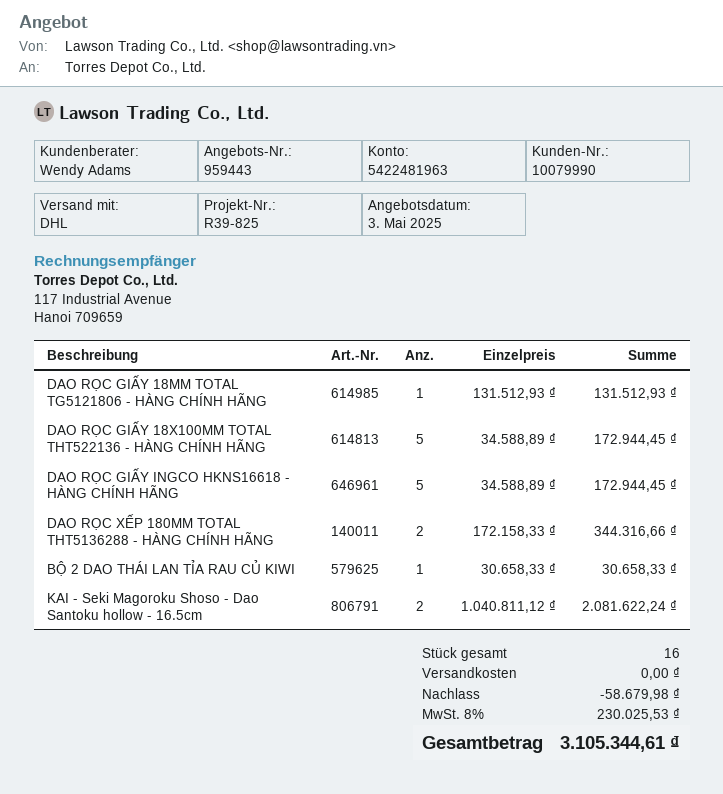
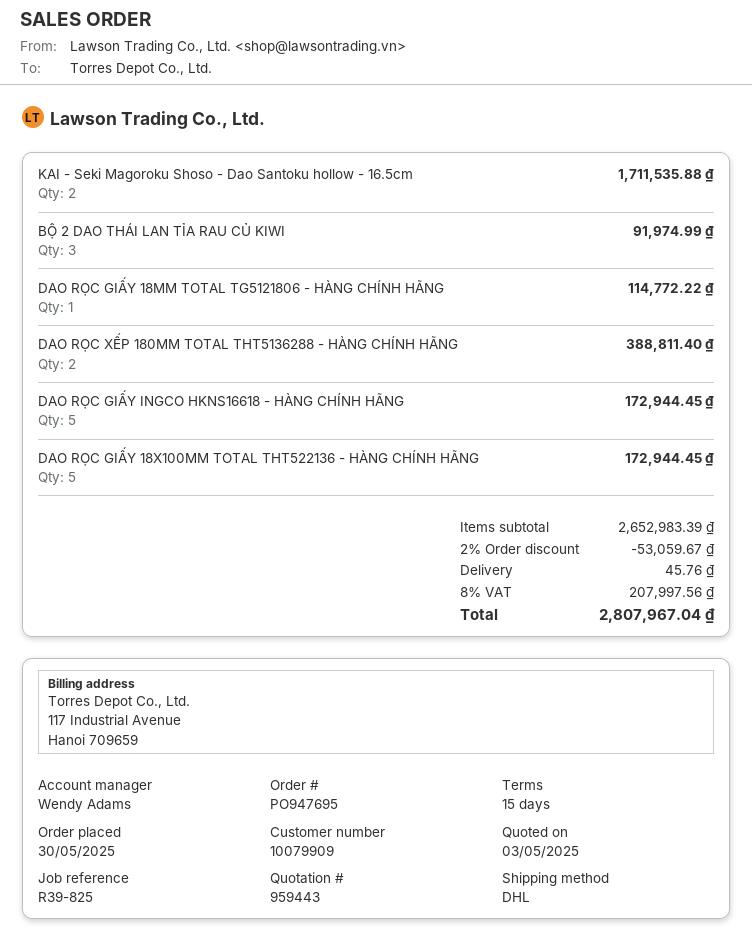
customer number: 10079990 -> 10079909
DAO RỌC GIẤY 18MM TOTAL TG5121806 - HÀNG CHÍNH HÃNG: 1 for 131512.93 -> 1 for 114772.22
DAO RỌC XẾP 180MM TOTAL THT5136288 - HÀNG CHÍNH HÃNG: 2 for 344316.66 -> 2 for 388811.40
BỘ 2 DAO THÁI LAN TỈA RAU CỦ KIWI: 1 for 30658.33 -> 3 for 91974.99
KAI - Seki Magoroku Shoso - Dao Santoku hollow - 16.5cm: 2 for 2081622.24 -> 2 for 1711535.88
discount: 58679.98 -> 53059.67
shipping: 0.00 -> 45.76
tax: 8% = 230025.53 -> 8% = 207997.56
total: 3105344.61 -> 2807967.04

